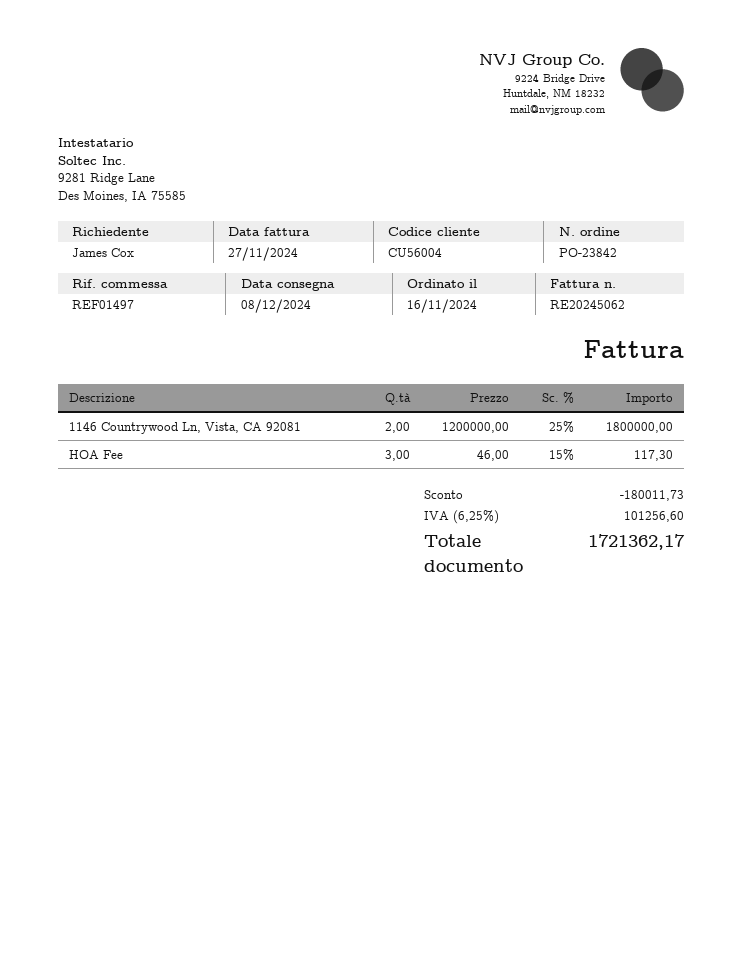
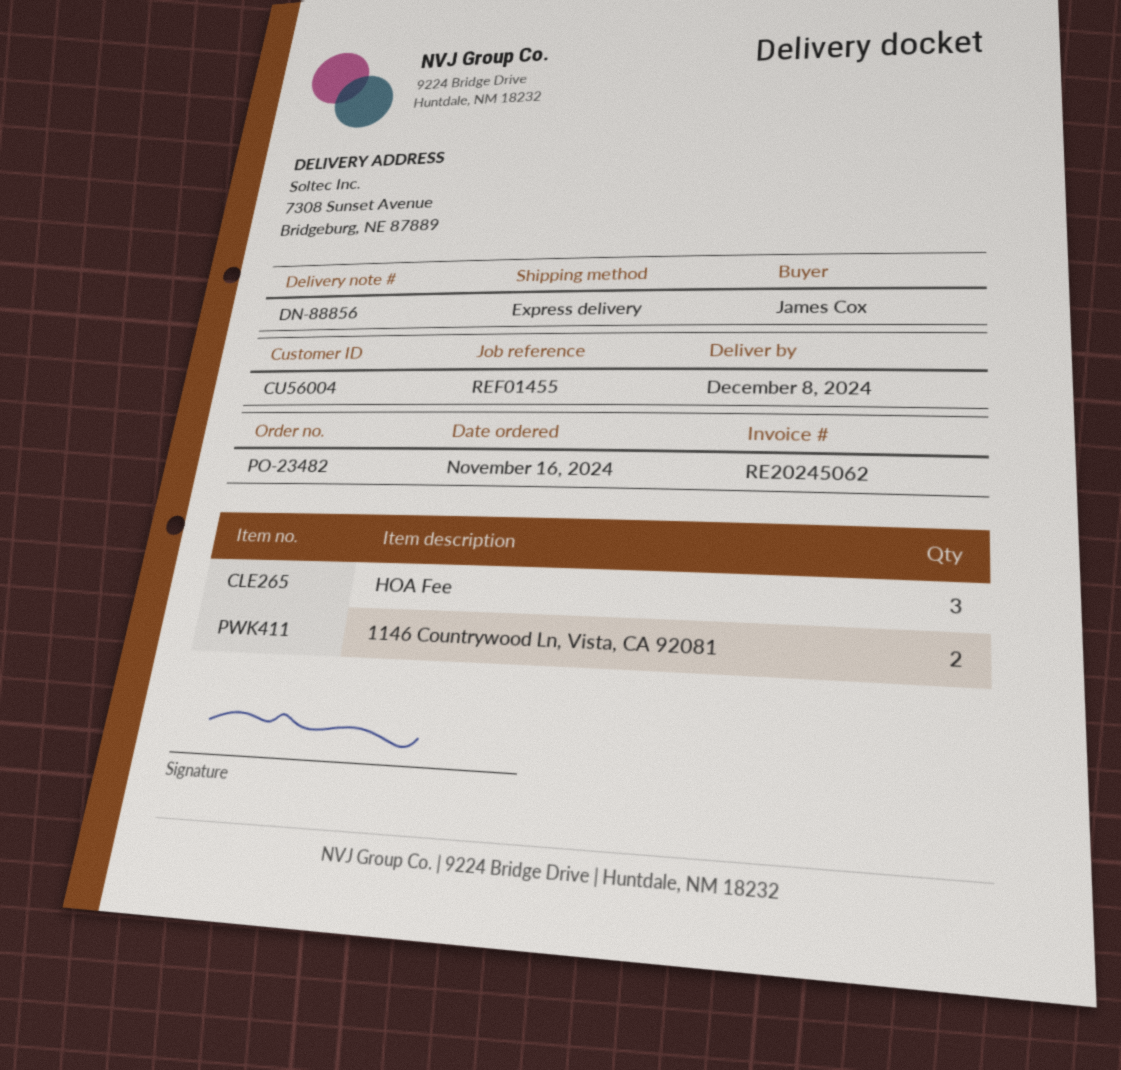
order number: PO-23842 -> PO-23482
reference: REF01497 -> REF01455

